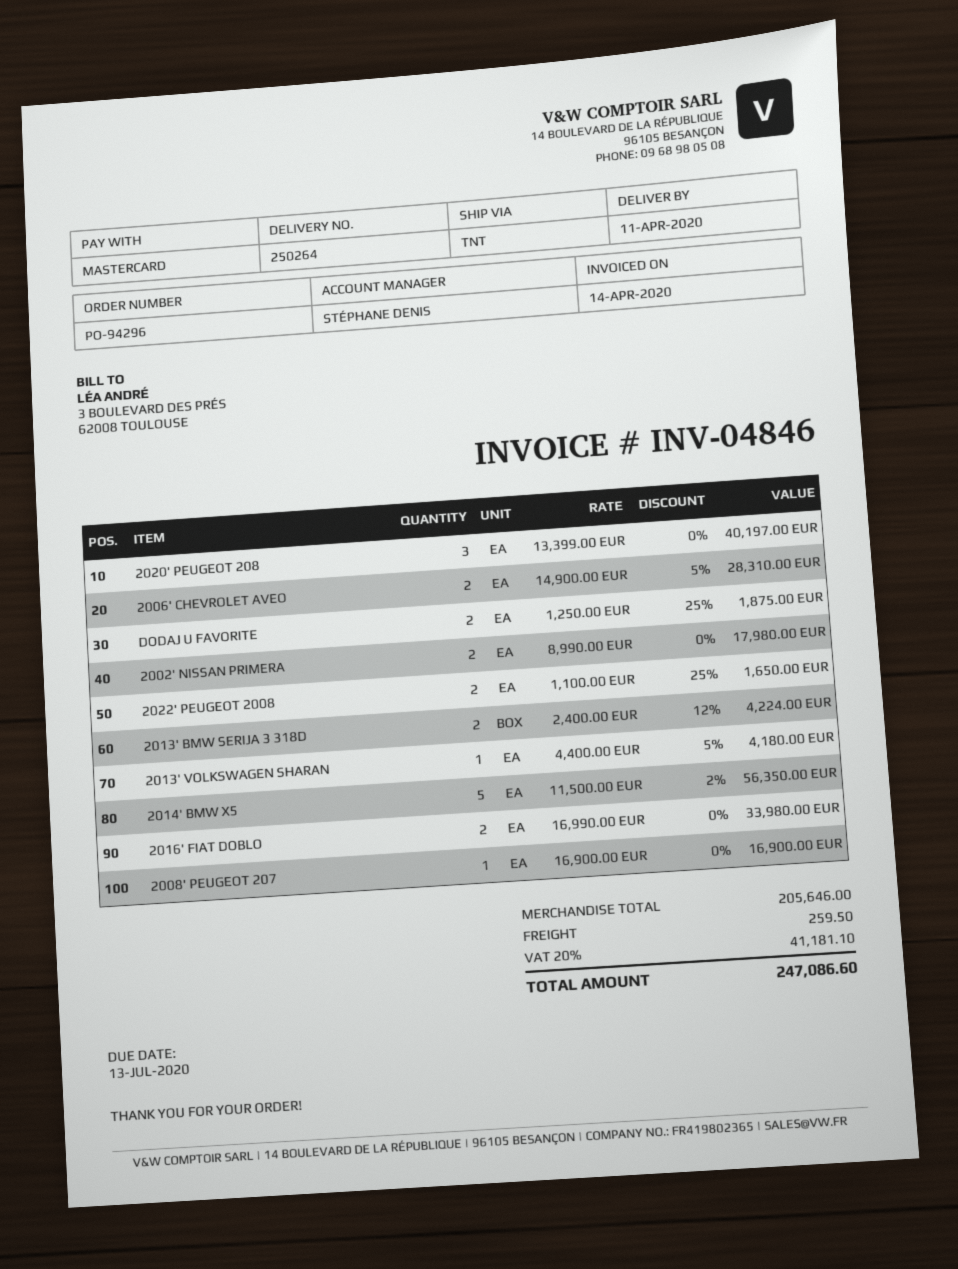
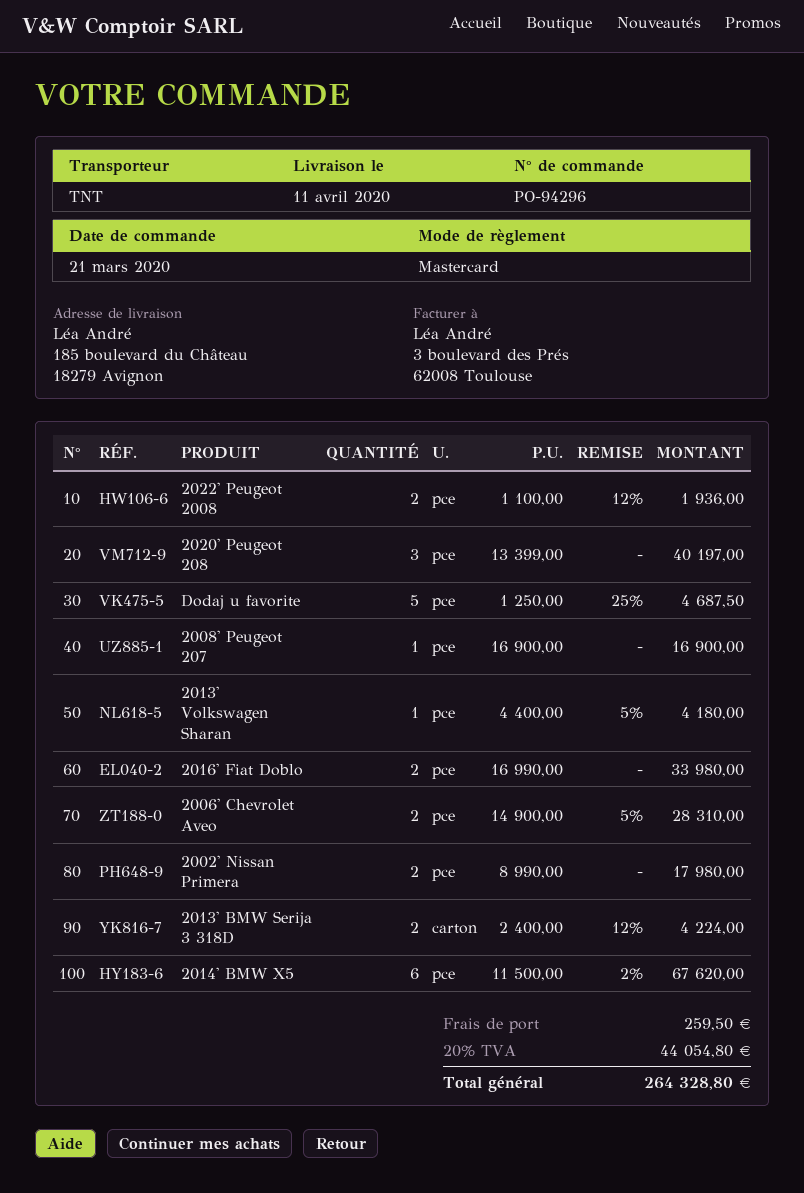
DODAJ U FAVORITE: 2 x 1250.00 - 25% = 1875.00 -> 5 x 1250.00 - 25% = 4687.50
2022' PEUGEOT 2008: 2 x 1100.00 - 25% = 1650.00 -> 2 x 1100.00 - 12% = 1936.00
2014' BMW X5: 5 x 11500.00 - 2% = 56350.00 -> 6 x 11500.00 - 2% = 67620.00
tax: 20% = 41181.10 -> 20% = 44054.80
total: 247086.60 -> 264328.80

